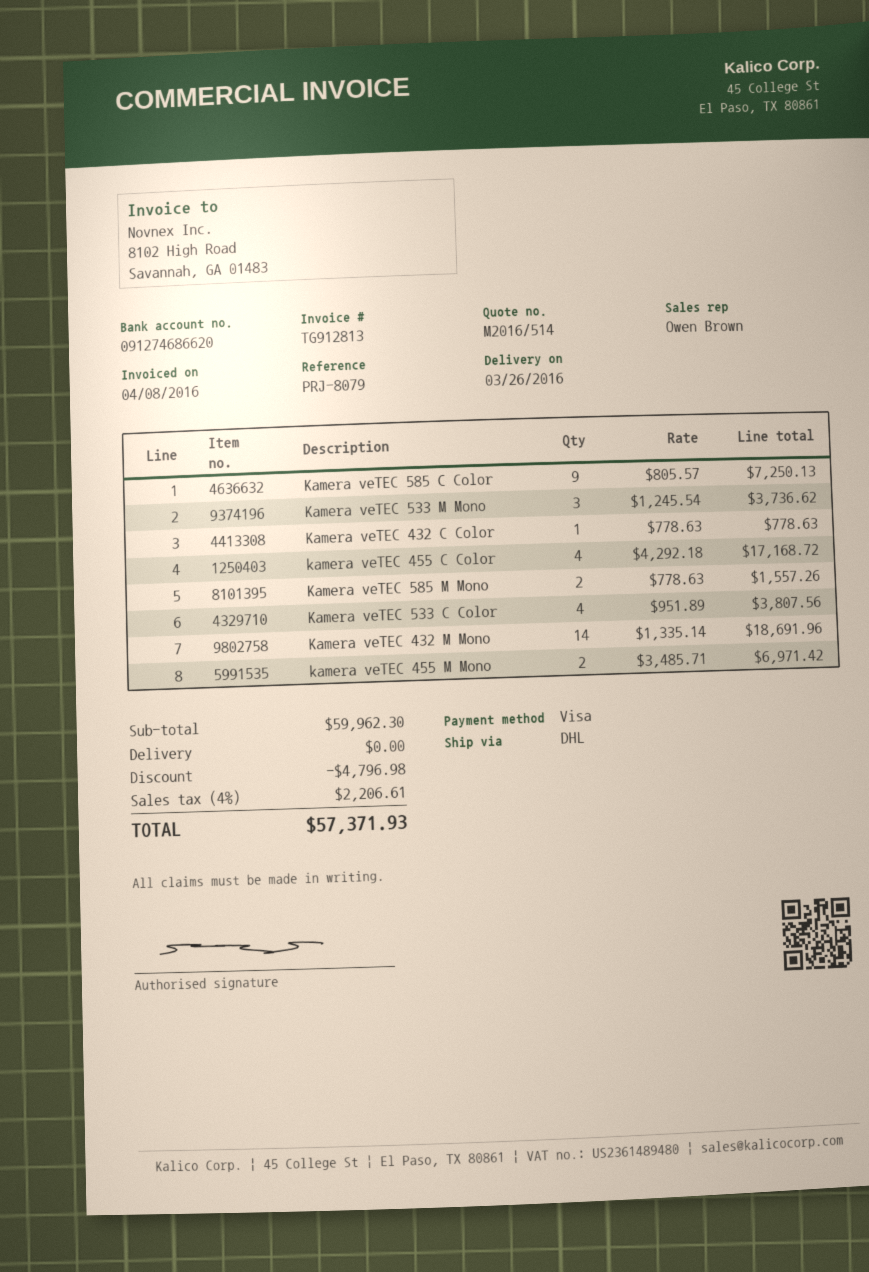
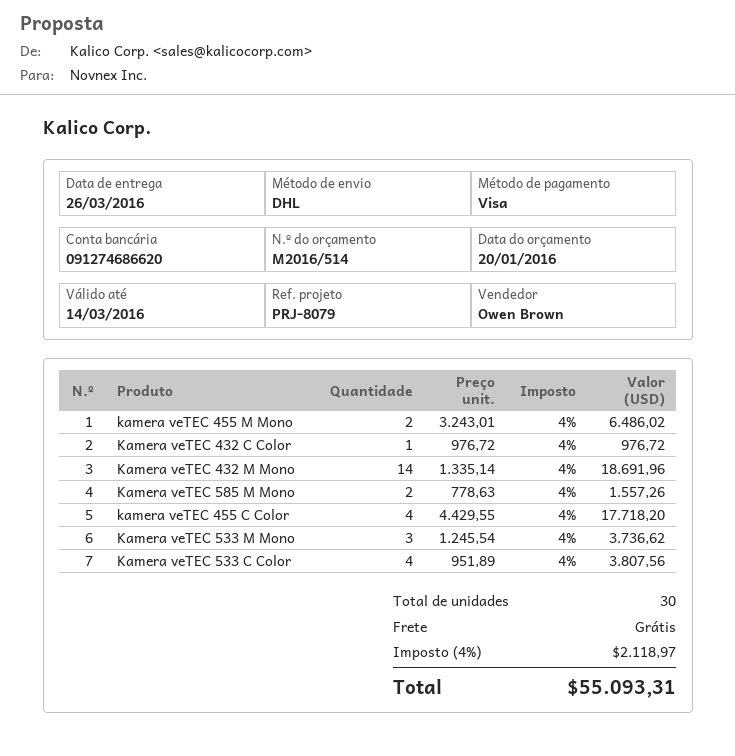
Kamera veTEC 585 C Color: 9 x 805.57 = 7250.13 -> none
Kamera veTEC 432 C Color: 1 x 778.63 = 778.63 -> 1 x 976.72 = 976.72
kamera veTEC 455 C Color: 4 x 4292.18 = 17168.72 -> 4 x 4429.55 = 17718.20
kamera veTEC 455 M Mono: 2 x 3485.71 = 6971.42 -> 2 x 3243.01 = 6486.02
discount: 4796.98 -> none
tax: 4% = 2206.61 -> 4% = 2118.97
total: 57371.93 -> 55093.31

